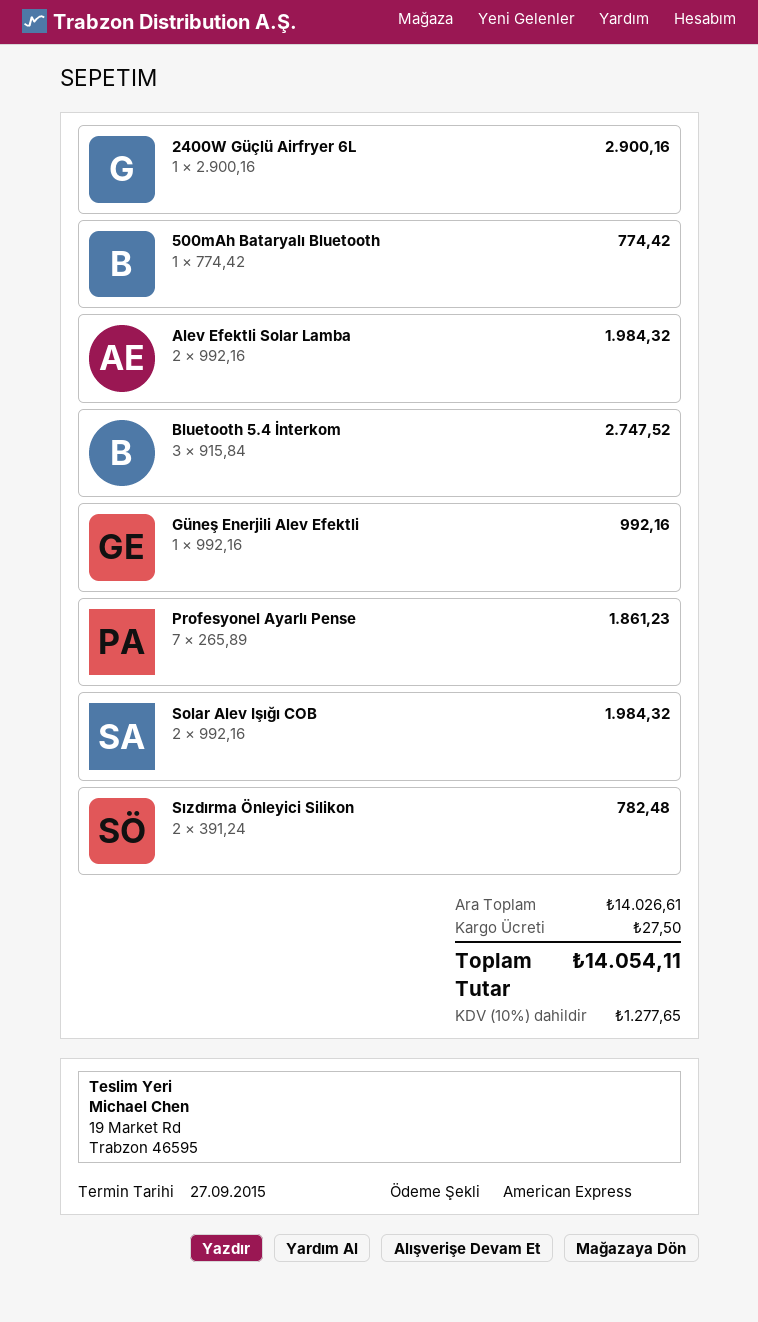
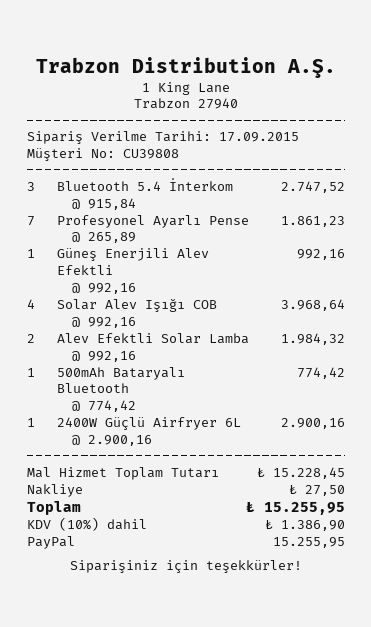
payment method: American Express -> PayPal
Solar Alev Işığı COB: 2 x 992.16 = 1984.32 -> 4 x 992.16 = 3968.64
Sızdırma Önleyici Silikon: 2 x 391.24 = 782.48 -> none
subtotal: 14026.61 -> 15228.45
tax: 10% = 1277.65 -> 10% = 1386.90
total: 14054.11 -> 15255.95

